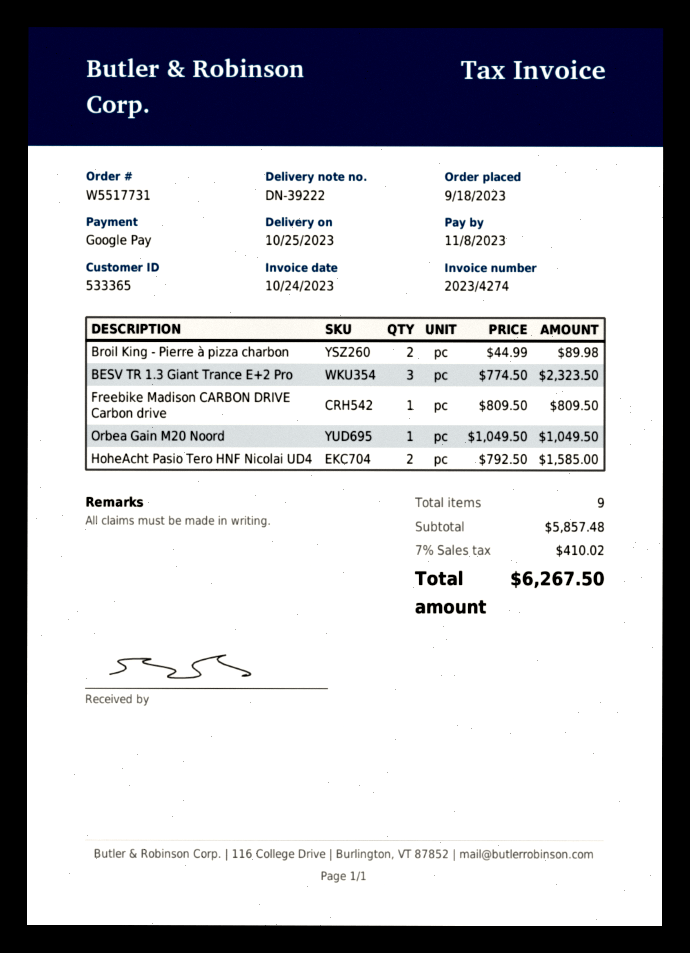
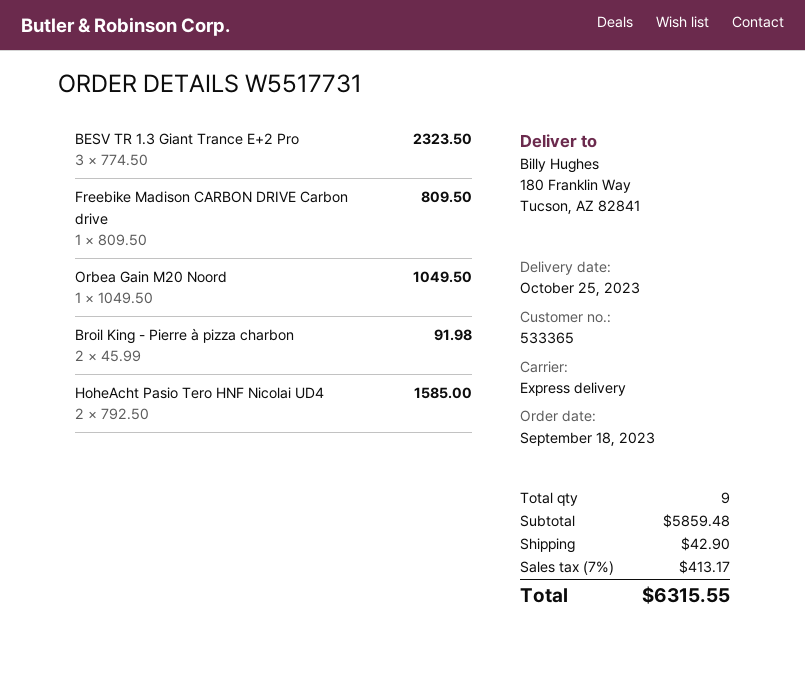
Broil King - Pierre à pizza charbon: 2 x 44.99 = 89.98 -> 2 x 45.99 = 91.98
subtotal: 5857.48 -> 5859.48
shipping: none -> 42.90
tax: 7% = 410.02 -> 7% = 413.17
total: 6267.50 -> 6315.55

